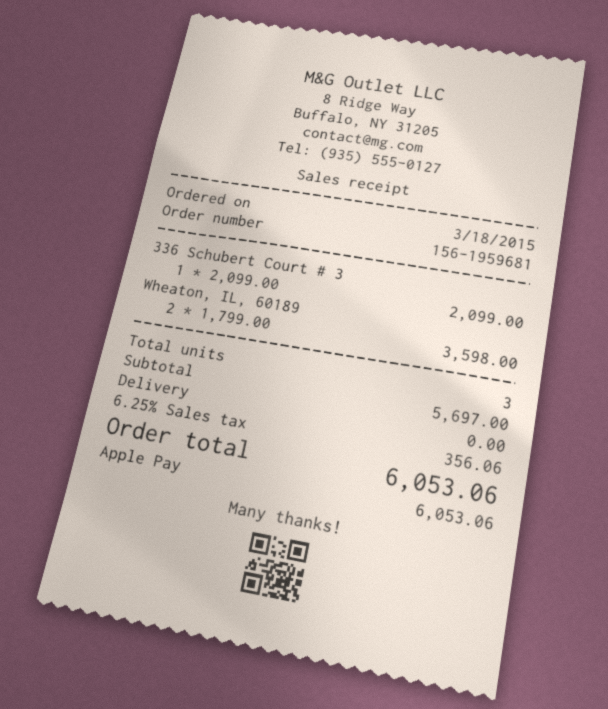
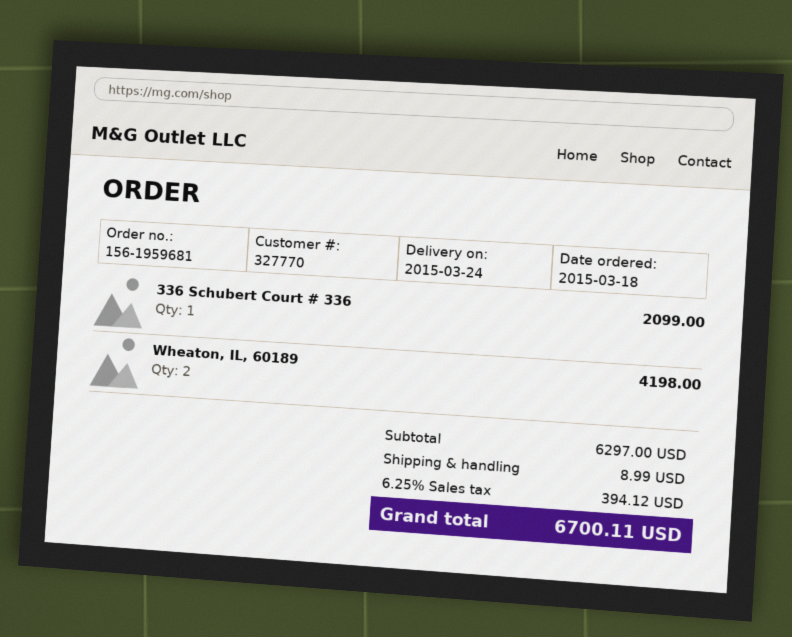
Wheaton, IL, 60189: 2 for 3598.00 -> 2 for 4198.00
subtotal: 5697.00 -> 6297.00
shipping: 0.00 -> 8.99
tax: 6.25% = 356.06 -> 6.25% = 394.12
total: 6053.06 -> 6700.11

